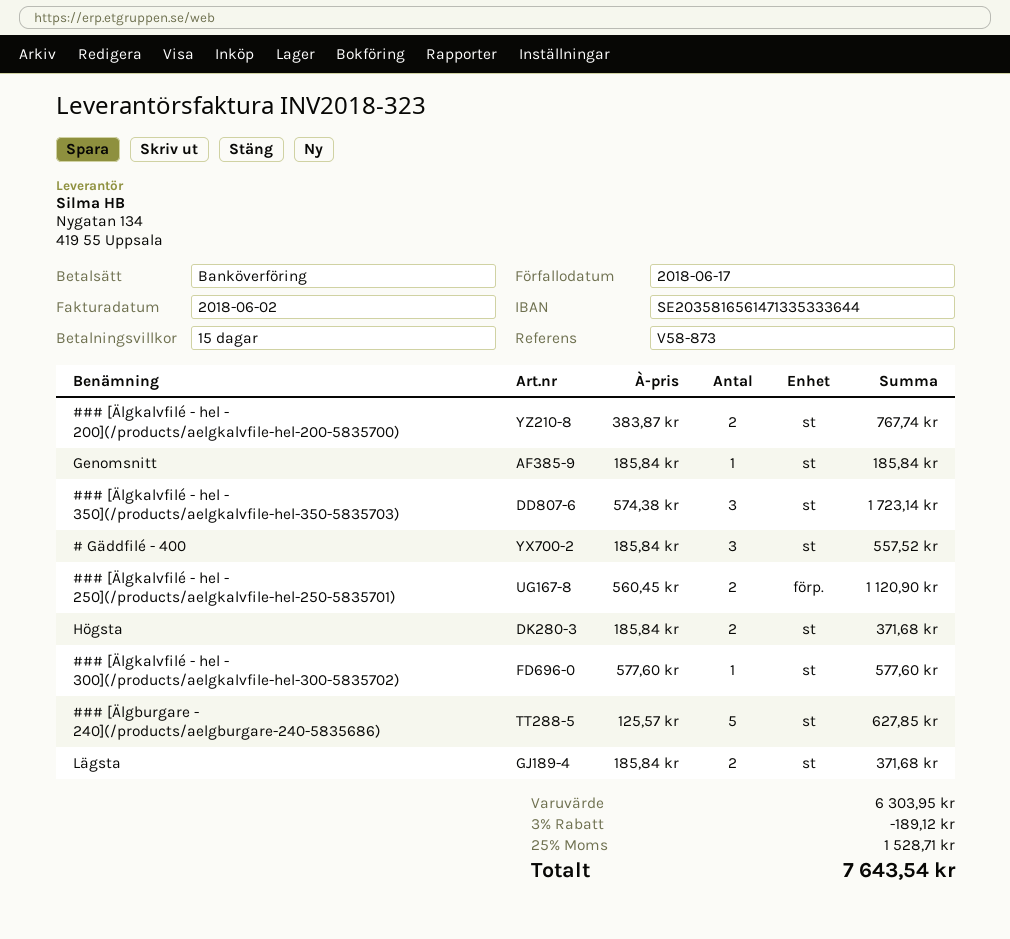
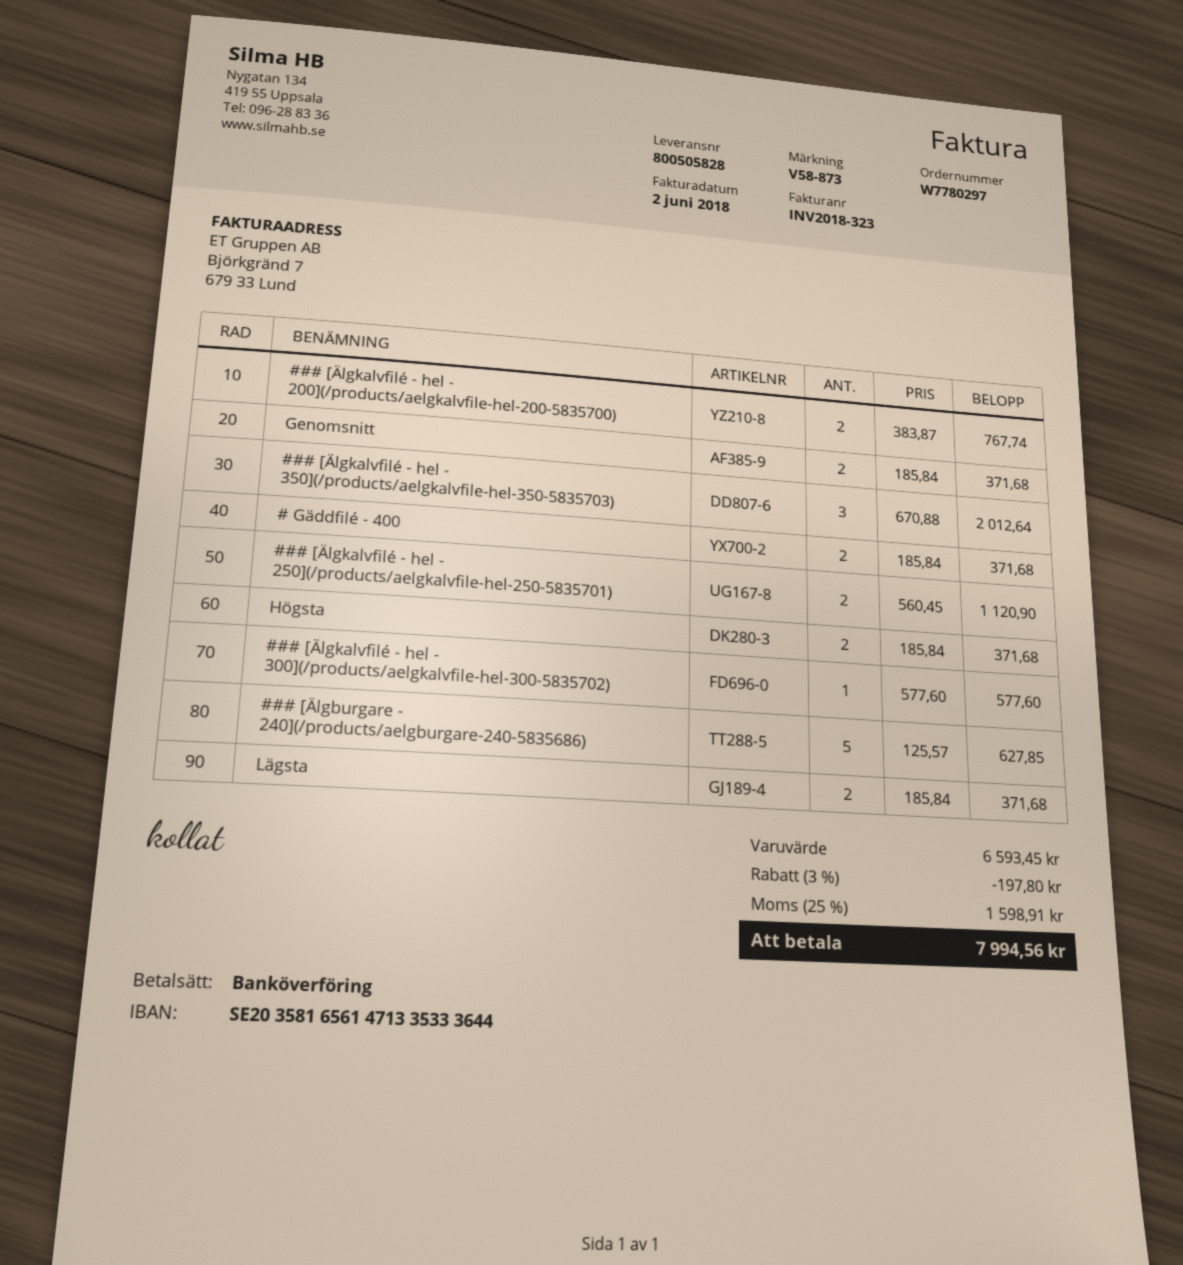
Genomsnitt: 1 x 185.84 = 185.84 -> 2 x 185.84 = 371.68
### [Älgkalvfilé - hel - 350](/products/aelgkalvfile-hel-350-5835703): 3 x 574.38 = 1723.14 -> 3 x 670.88 = 2012.64
# Gäddfilé - 400: 3 x 185.84 = 557.52 -> 2 x 185.84 = 371.68
subtotal: 6303.95 -> 6593.45
discount: 3% = 189.12 -> 3% = 197.80
tax: 25% = 1528.71 -> 25% = 1598.91
total: 7643.54 -> 7994.56

